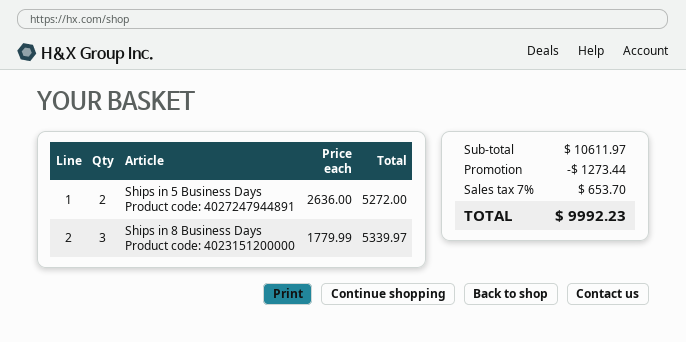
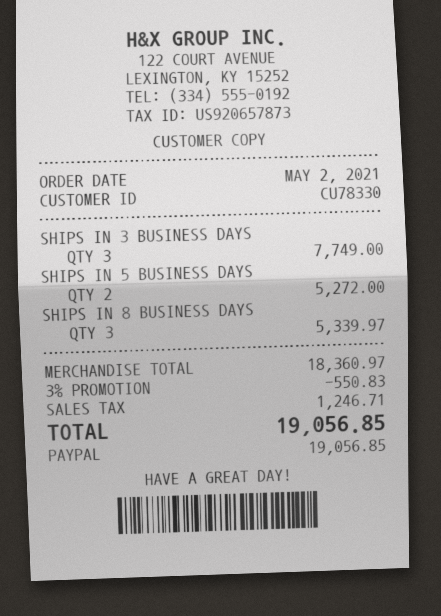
SHIPS IN 3 BUSINESS DAYS: none -> 3 for 7749.00
subtotal: 10611.97 -> 18360.97
discount: 1273.44 -> 550.83
tax: 653.70 -> 1246.71
total: 9992.23 -> 19056.85

